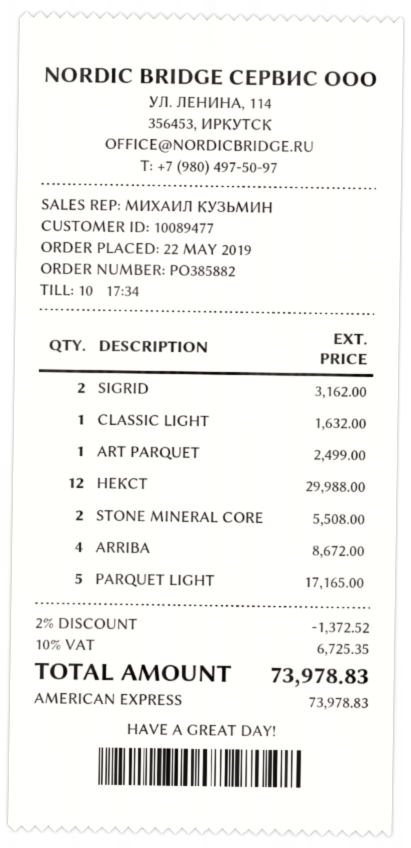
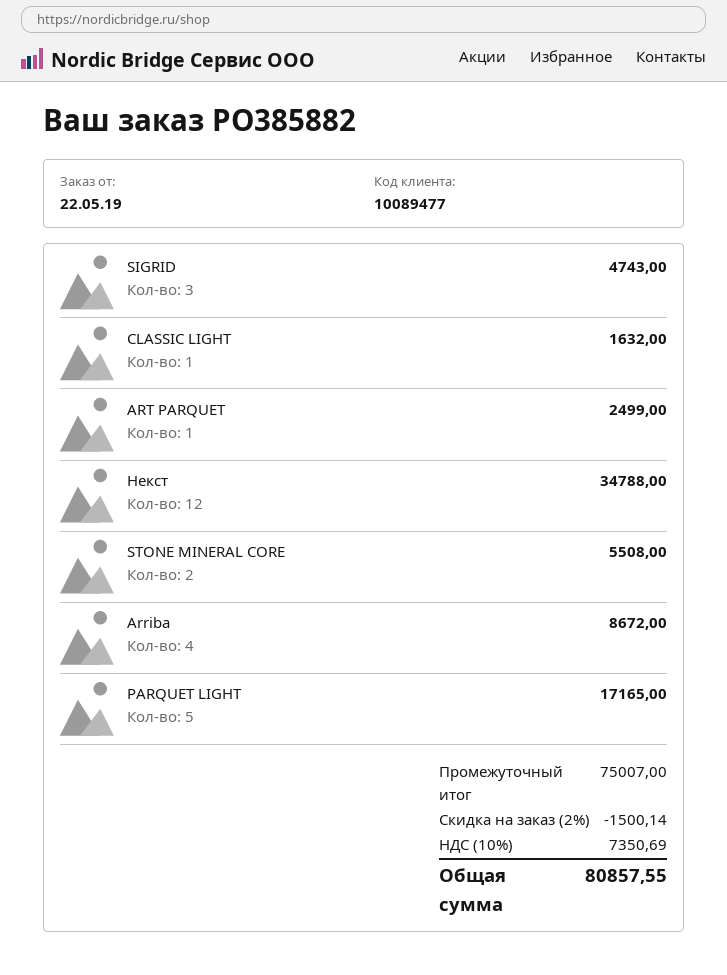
SIGRID: 2 for 3162.00 -> 3 for 4743.00
НЕКСТ: 12 for 29988.00 -> 12 for 34788.00
discount: 2% = 1372.52 -> 2% = 1500.14
tax: 10% = 6725.35 -> 10% = 7350.69
total: 73978.83 -> 80857.55

